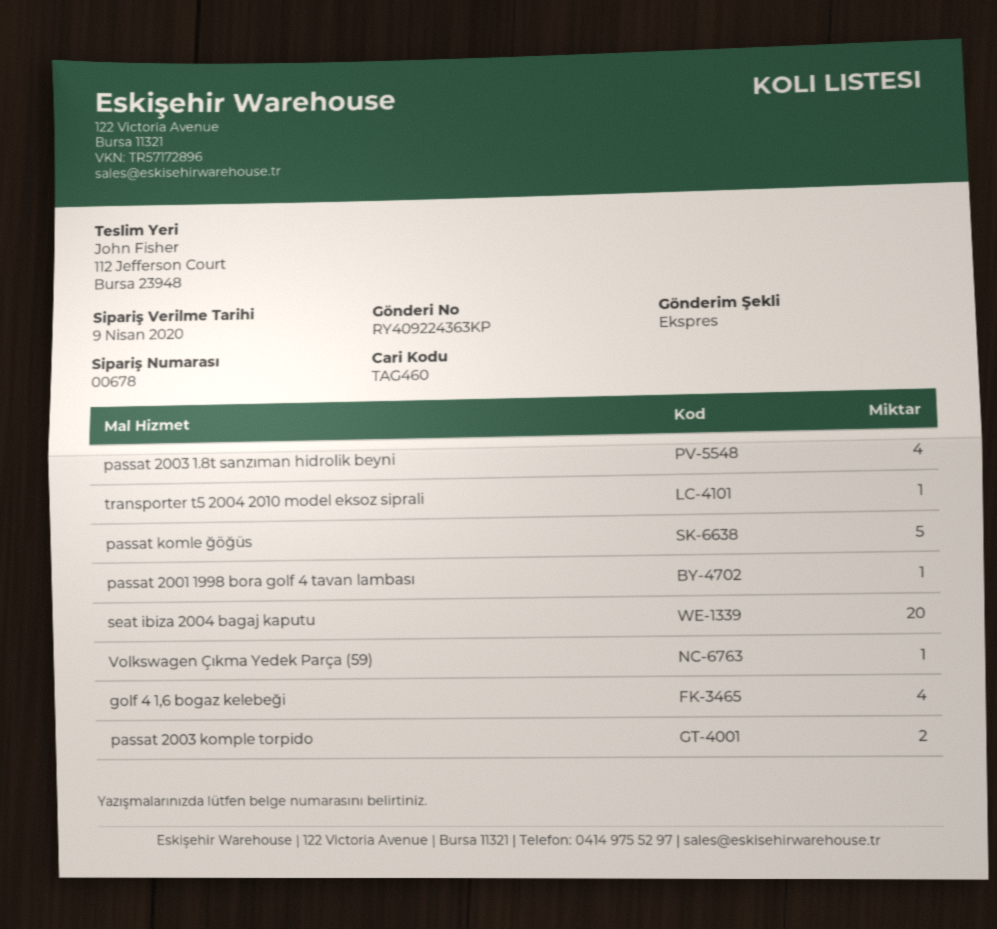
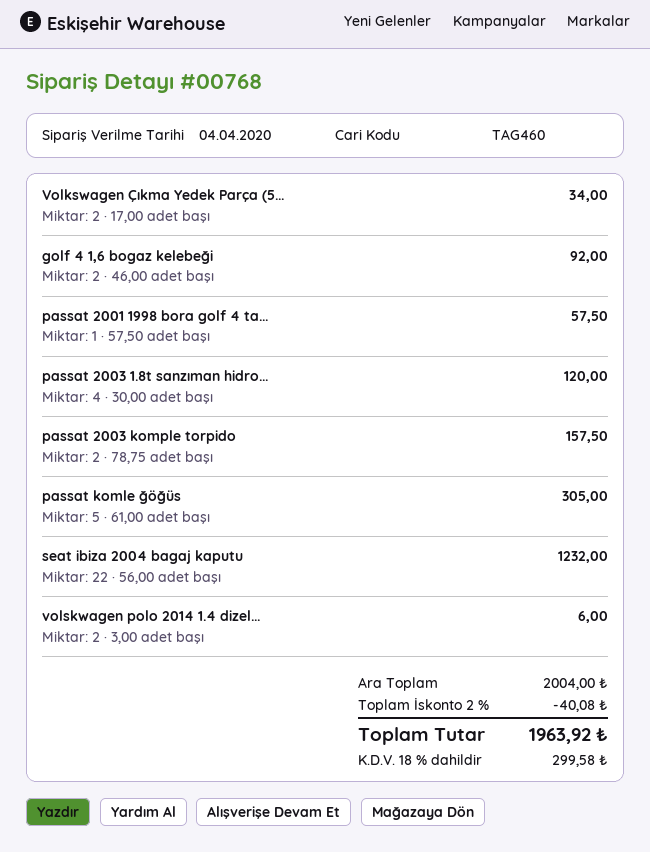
order number: 00678 -> 00768
order date: 2020-04-09 -> 2020-04-04
transporter t5 2004 2010 model eksoz siprali: 1 -> none
seat ibiza 2004 bagaj kaputu: 20 -> 22
Volkswagen Çıkma Yedek Parça (59): 1 -> 2
golf 4 1,6 bogaz kelebeği: 4 -> 2
volskwagen polo 2014 1.4 dizel...: none -> 2

